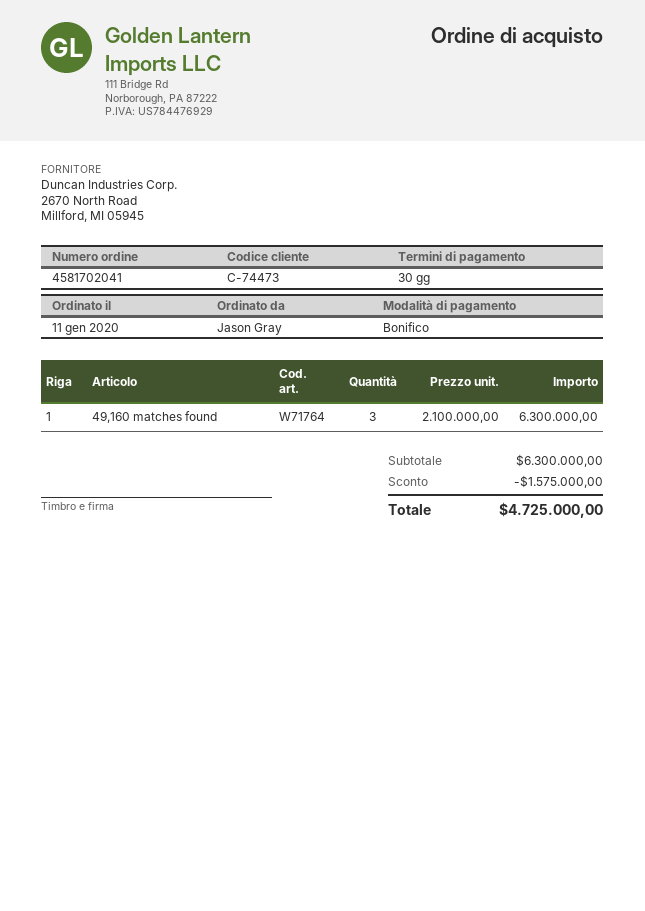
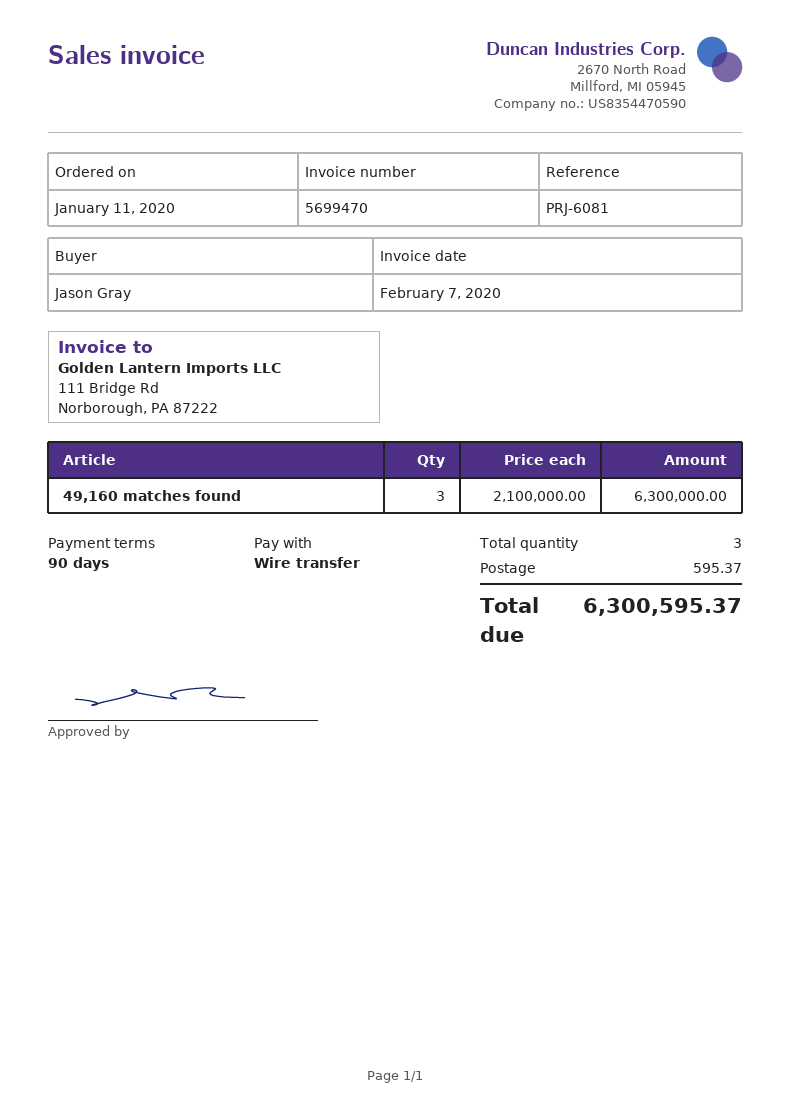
payment terms: 30 days -> 90 days
discount: 1575000.00 -> none
shipping: none -> 595.37
total: 4725000.00 -> 6300595.37

